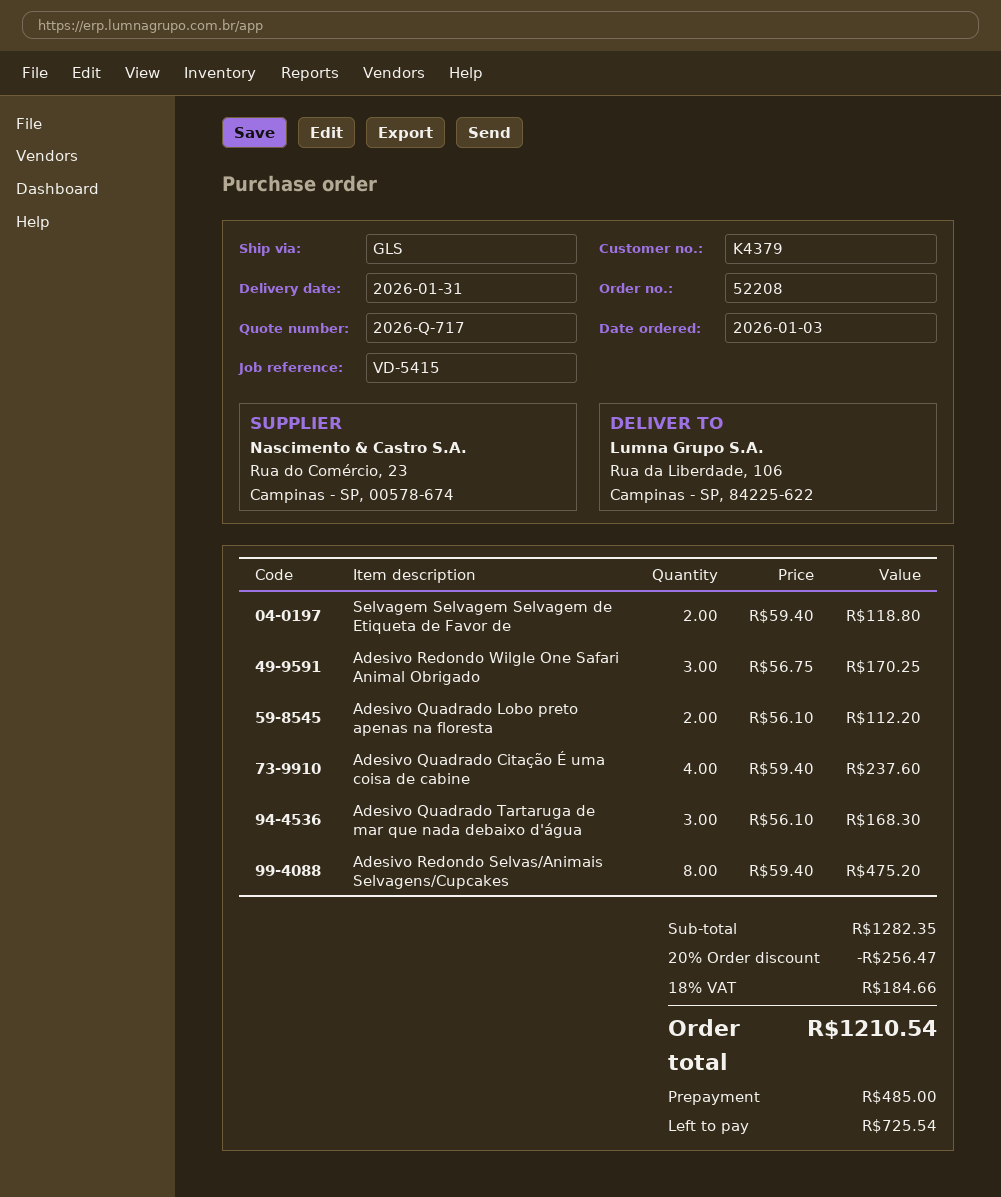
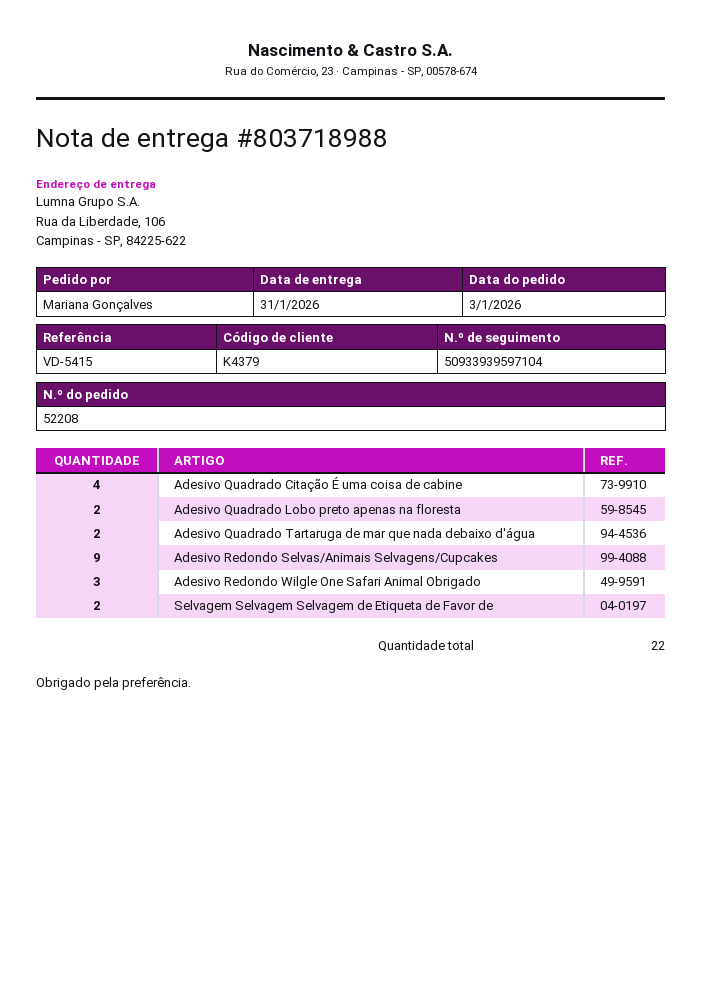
Adesivo Quadrado Tartaruga de mar que nada debaixo d'água: 3 -> 2
Adesivo Redondo Selvas/Animais Selvagens/Cupcakes: 8 -> 9

